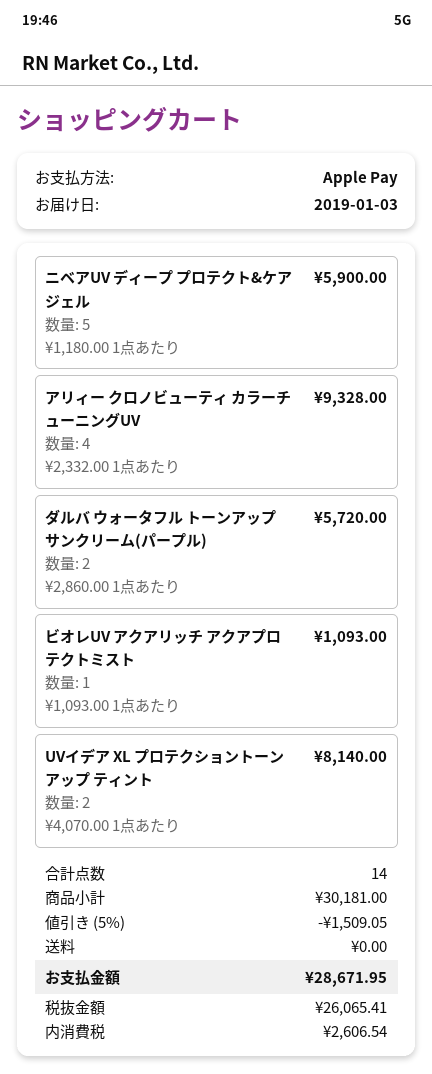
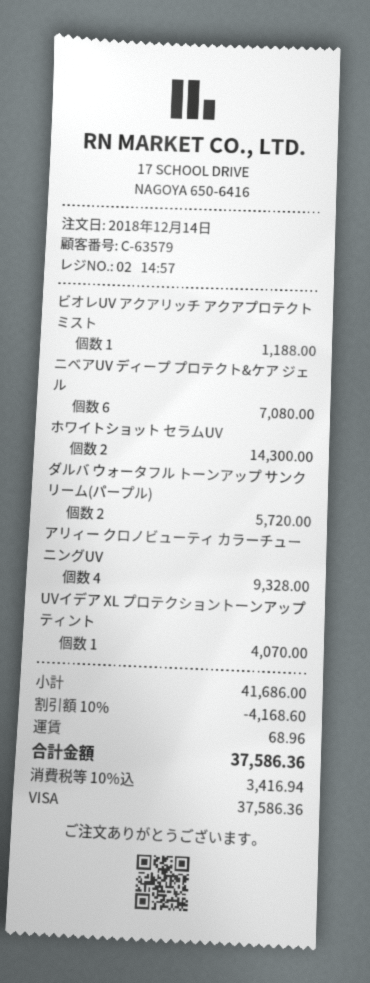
payment method: Apple Pay -> Visa
ニベアUV ディープ プロテクト&ケア ジェル: 5 for 5900.00 -> 6 for 7080.00
ビオレUV アクアリッチ アクアプロテクトミスト: 1 for 1093.00 -> 1 for 1188.00
UVイデア XL プロテクショントーンアップ ティント: 2 for 8140.00 -> 1 for 4070.00
ホワイトショット セラムUV: none -> 2 for 14300.00
subtotal: 30181.00 -> 41686.00
discount: 5% = 1509.05 -> 10% = 4168.60
shipping: 0.00 -> 68.96
tax: 2606.54 -> 3416.94
total: 28671.95 -> 37586.36

